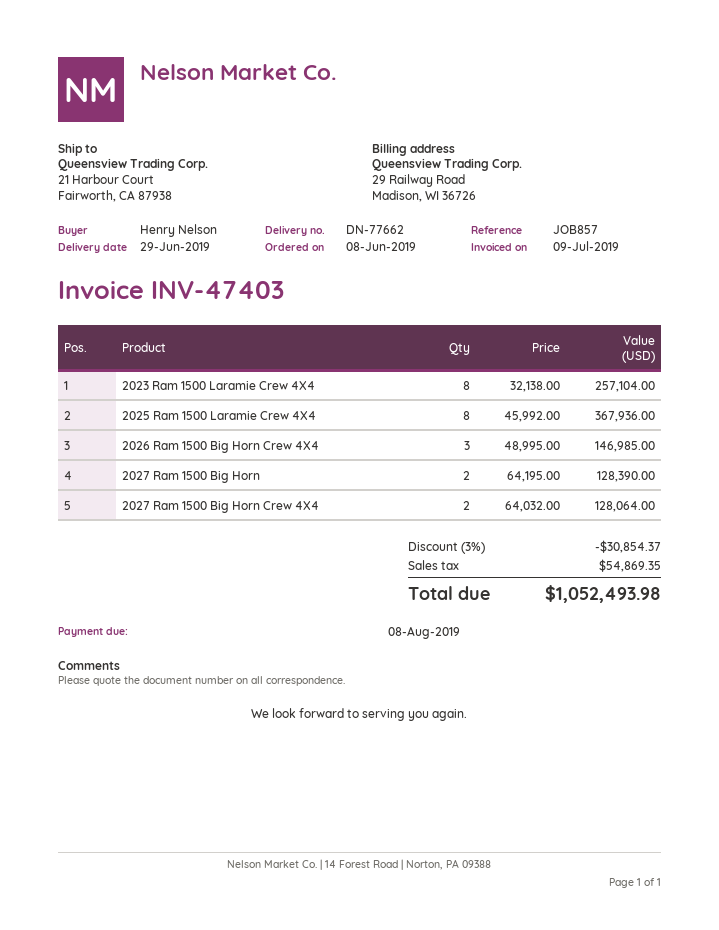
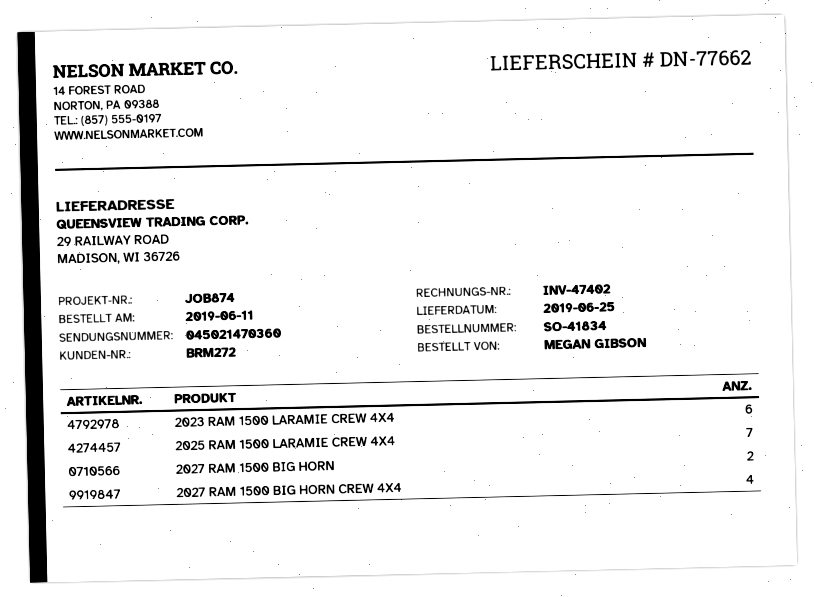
order date: 2019-06-08 -> 2019-06-11
delivery date: 2019-06-29 -> 2019-06-25
invoice number: INV-47403 -> INV-47402
reference: JOB857 -> JOB874
ordered by: Henry Nelson -> MEGAN GIBSON
ship to: 21 Harbour Court, Fairworth, CA 87938 -> 29 RAILWAY ROAD, MADISON, WI 36726
2023 Ram 1500 Laramie Crew 4X4: 8 -> 6
2025 Ram 1500 Laramie Crew 4X4: 8 -> 7
2026 Ram 1500 Big Horn Crew 4X4: 3 -> none
2027 Ram 1500 Big Horn Crew 4X4: 2 -> 4

